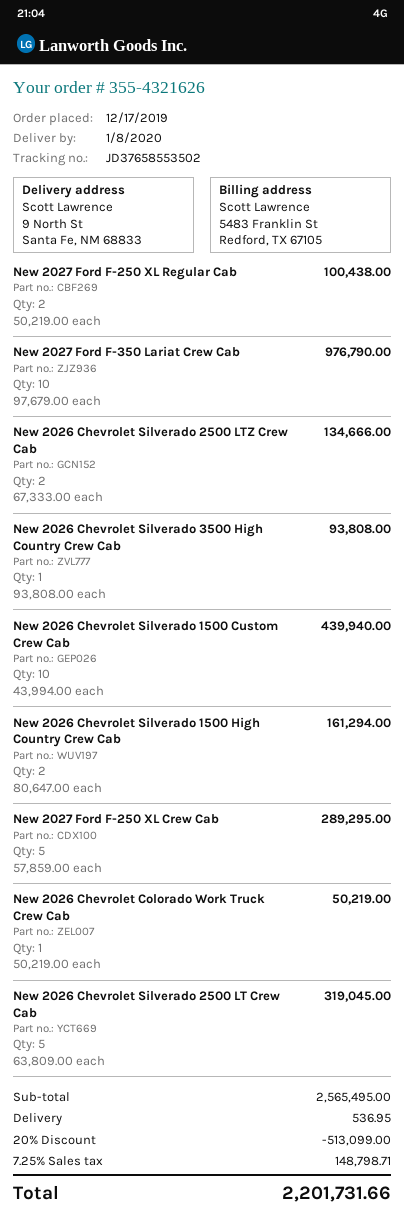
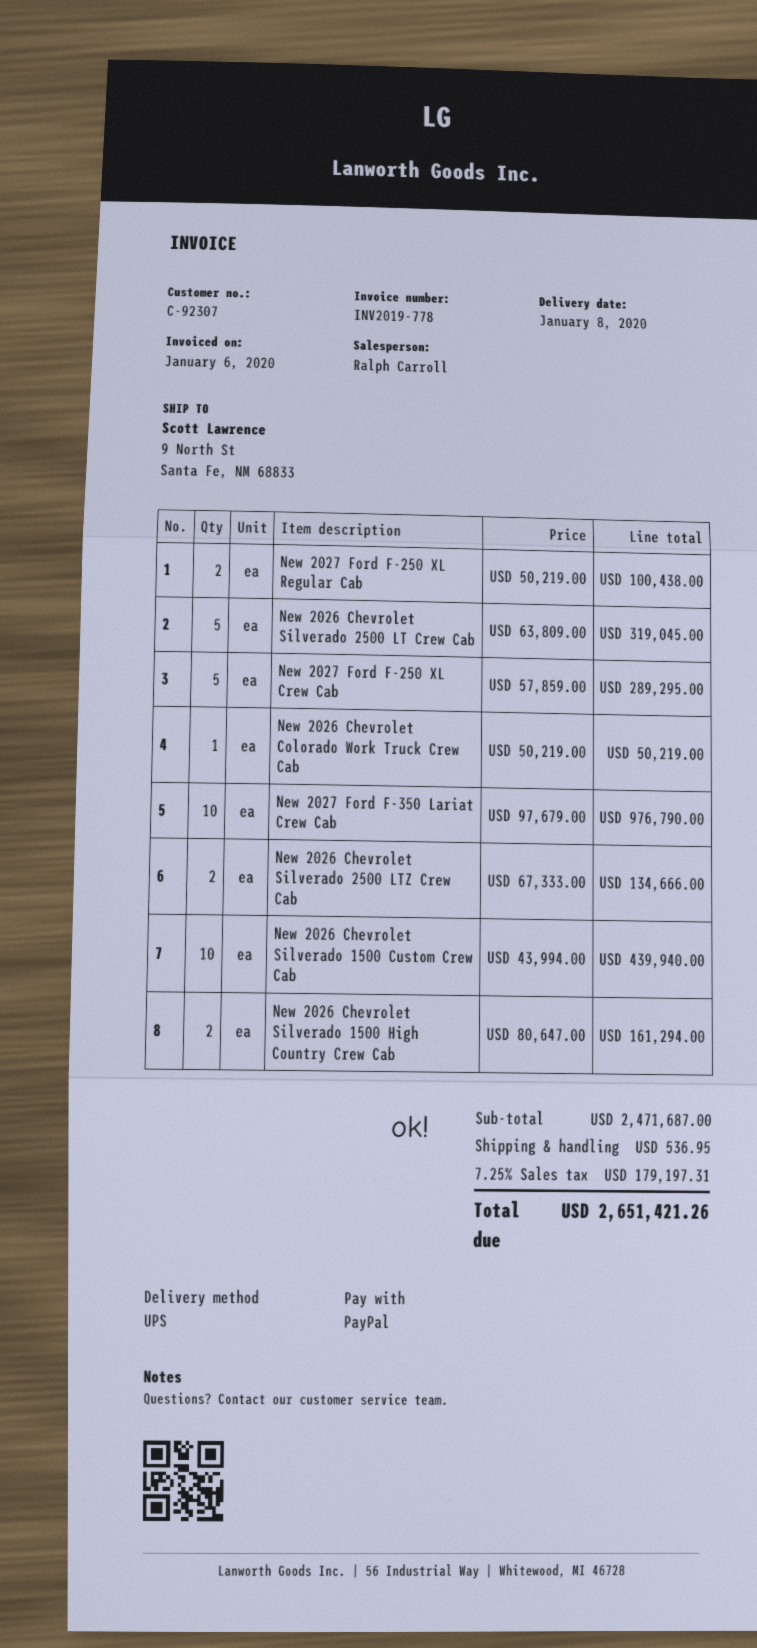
New 2026 Chevrolet Silverado 3500 High Country Crew Cab: 1 x 93808.00 = 93808.00 -> none
subtotal: 2565495.00 -> 2471687.00
discount: 20% = 513099.00 -> none
tax: 7.25% = 148798.71 -> 7.25% = 179197.31
total: 2201731.66 -> 2651421.26

